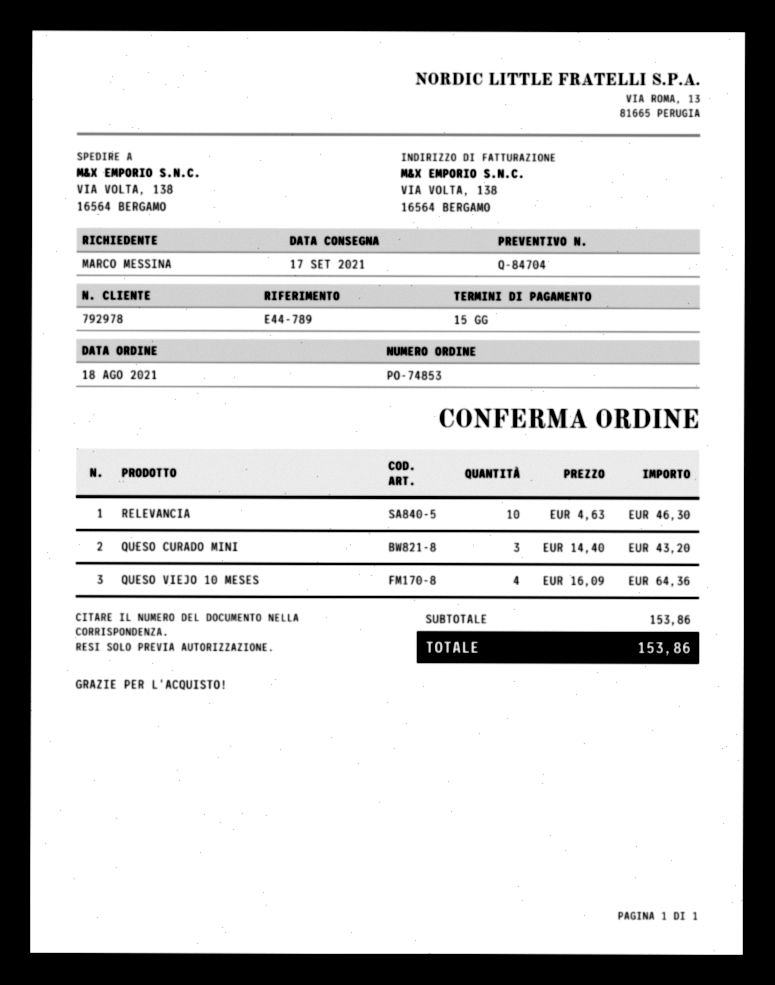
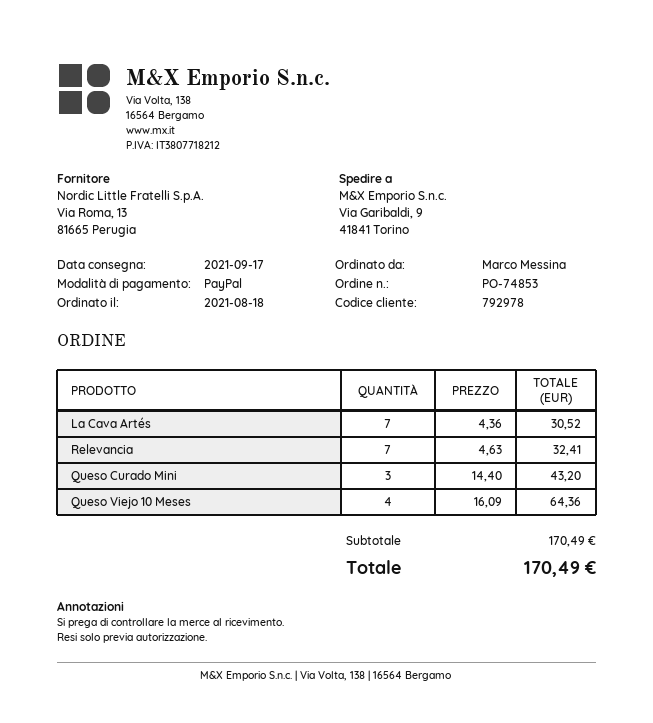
ship to: VIA VOLTA, 138, 16564 BERGAMO -> Via Garibaldi, 9, 41841 Torino
RELEVANCIA: 10 x 4.63 = 46.30 -> 7 x 4.63 = 32.41
La Cava Artés: none -> 7 x 4.36 = 30.52
subtotal: 153.86 -> 170.49
total: 153.86 -> 170.49

